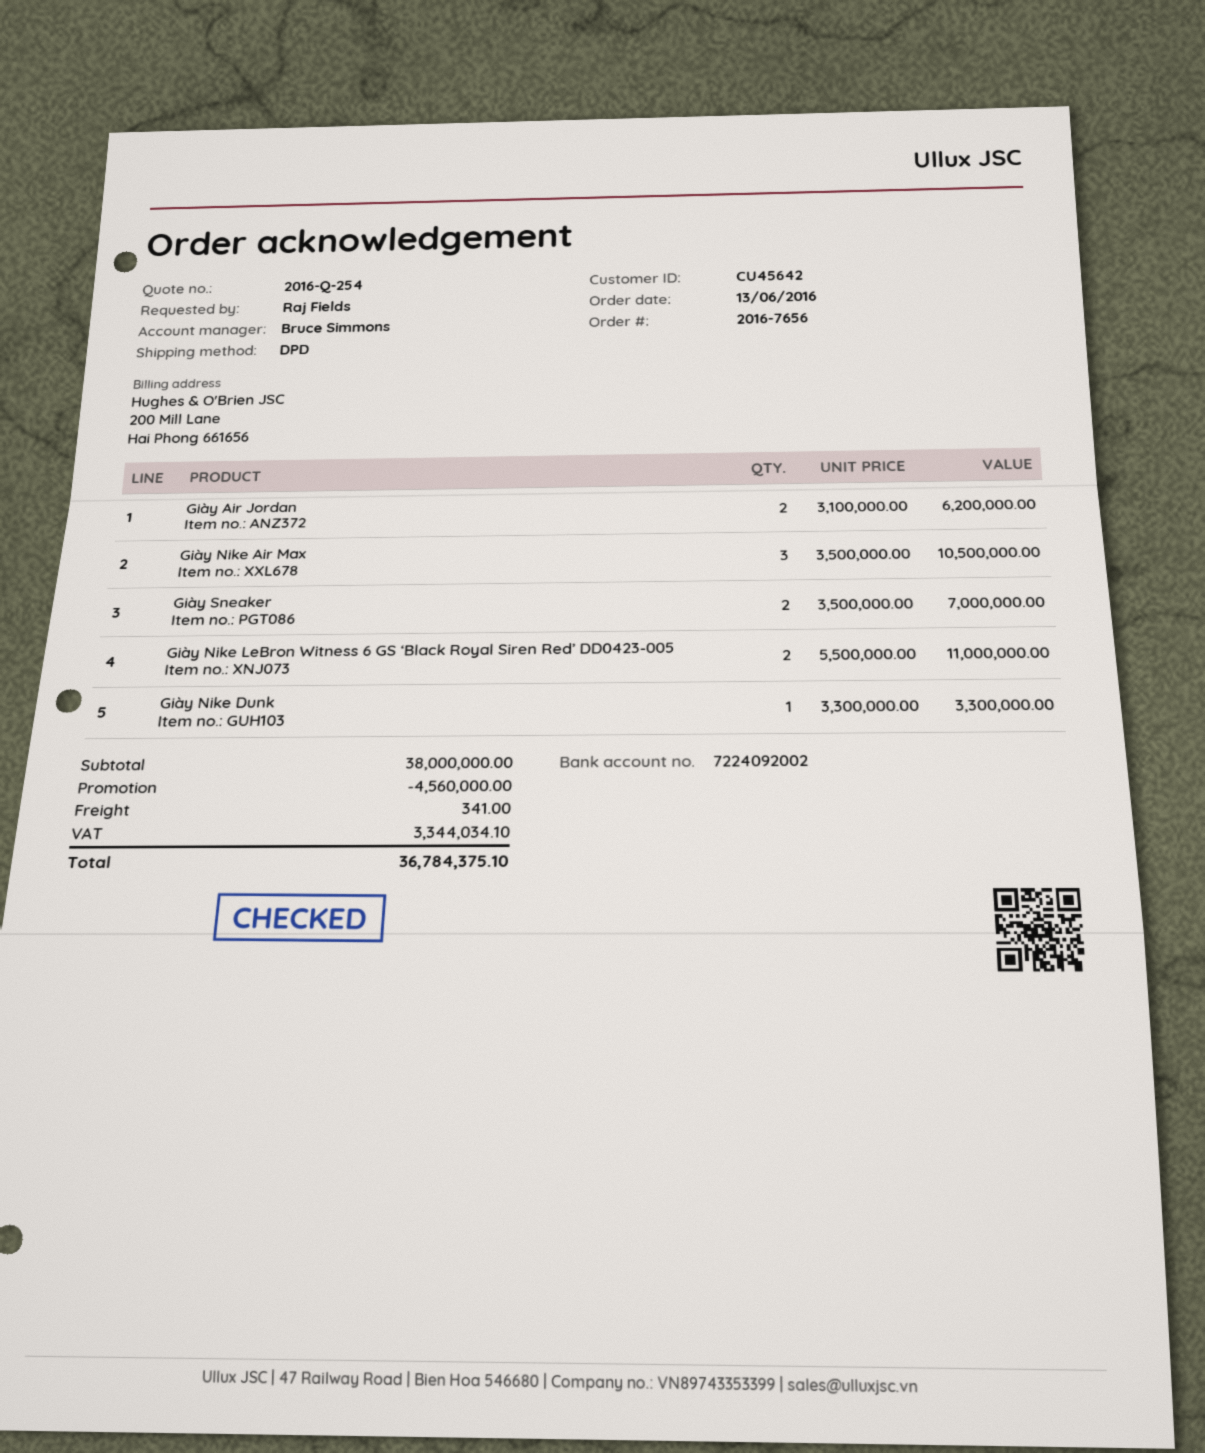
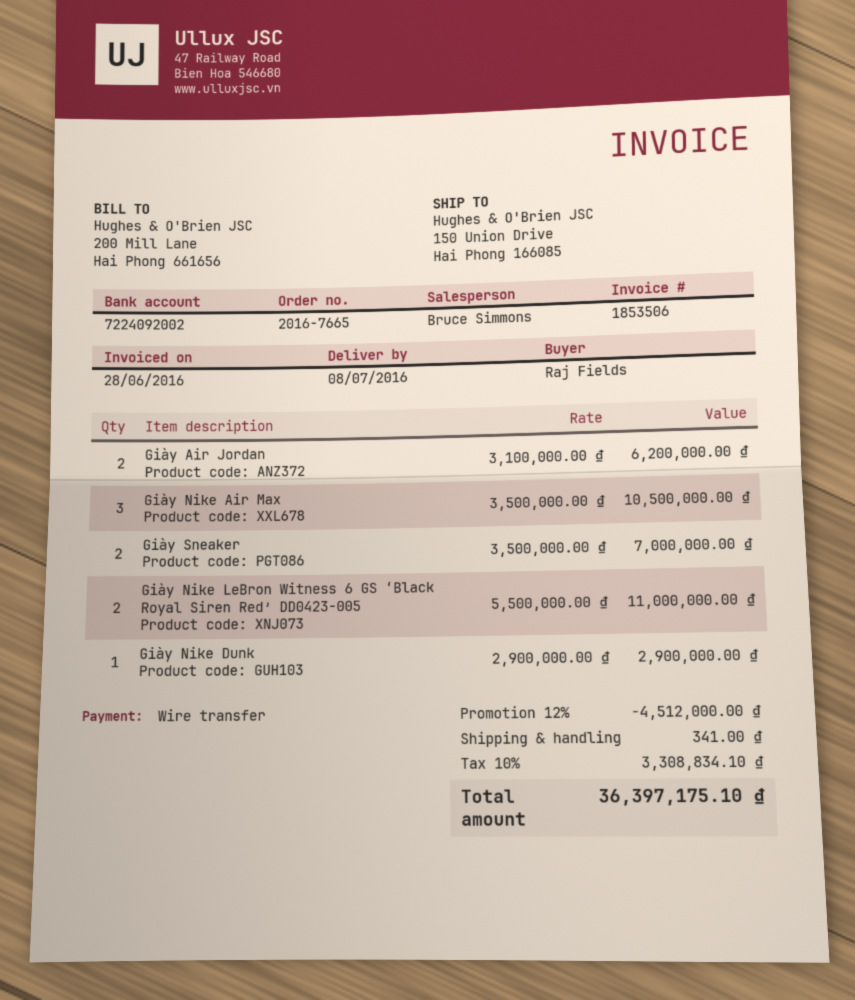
order number: 2016-7656 -> 2016-7665
Giày Nike Dunk: 1 x 3300000.00 = 3300000.00 -> 1 x 2900000.00 = 2900000.00
discount: 4560000.00 -> 4512000.00
tax: 3344034.10 -> 3308834.10
total: 36784375.10 -> 36397175.10

